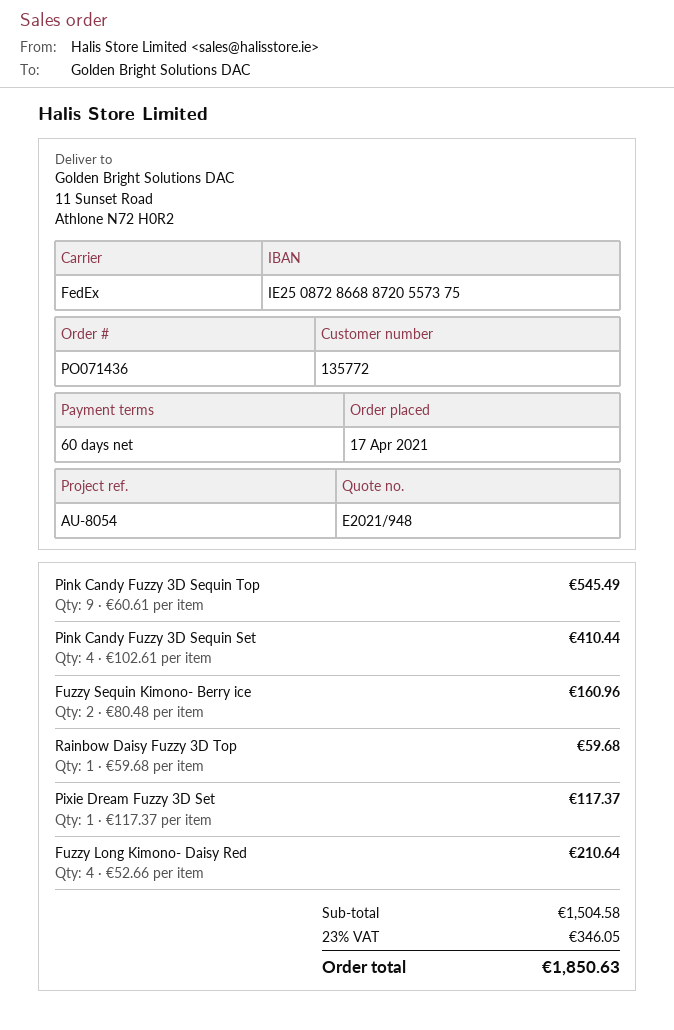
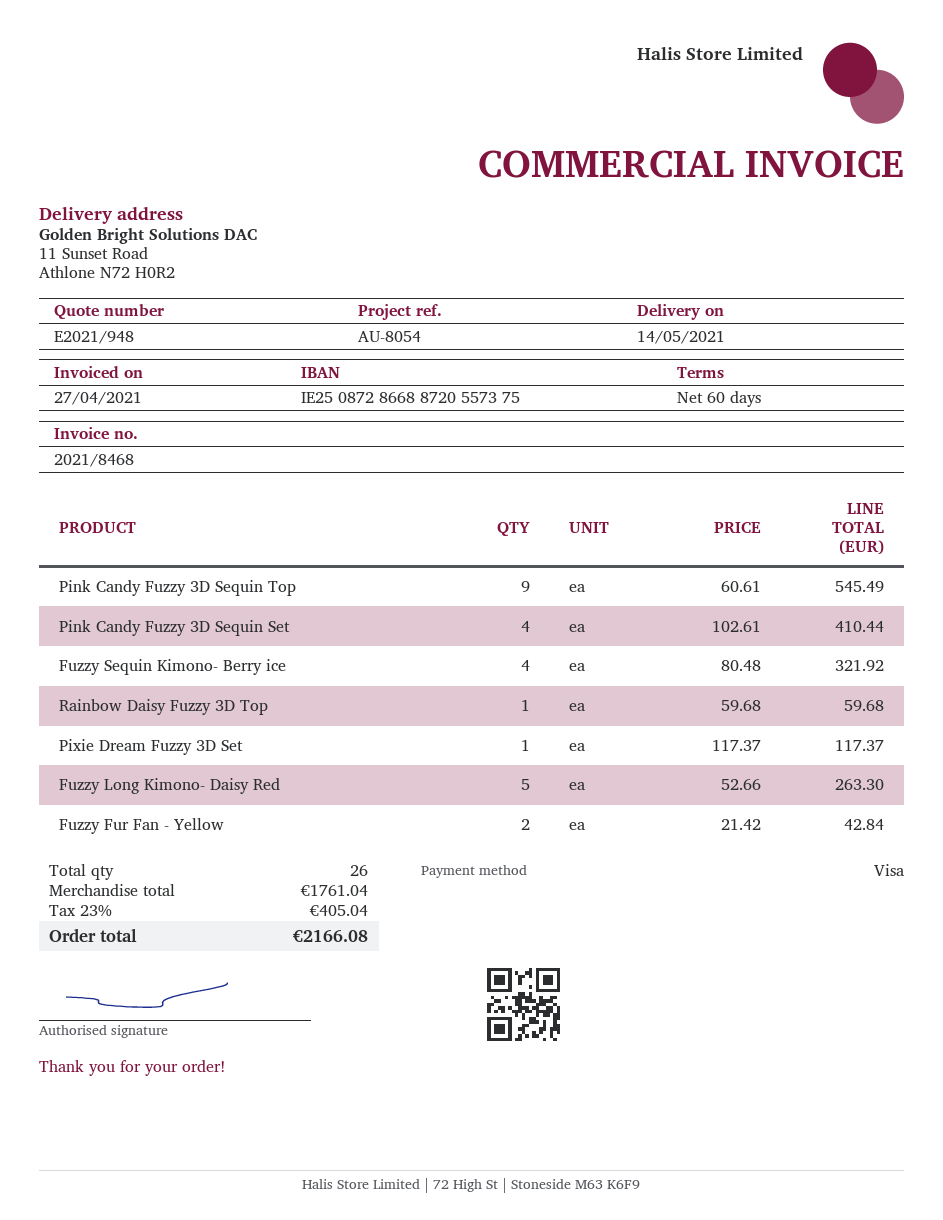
Fuzzy Sequin Kimono- Berry ice: 2 x 80.48 = 160.96 -> 4 x 80.48 = 321.92
Fuzzy Long Kimono- Daisy Red: 4 x 52.66 = 210.64 -> 5 x 52.66 = 263.30
Fuzzy Fur Fan - Yellow: none -> 2 x 21.42 = 42.84
subtotal: 1504.58 -> 1761.04
tax: 23% = 346.05 -> 23% = 405.04
total: 1850.63 -> 2166.08

